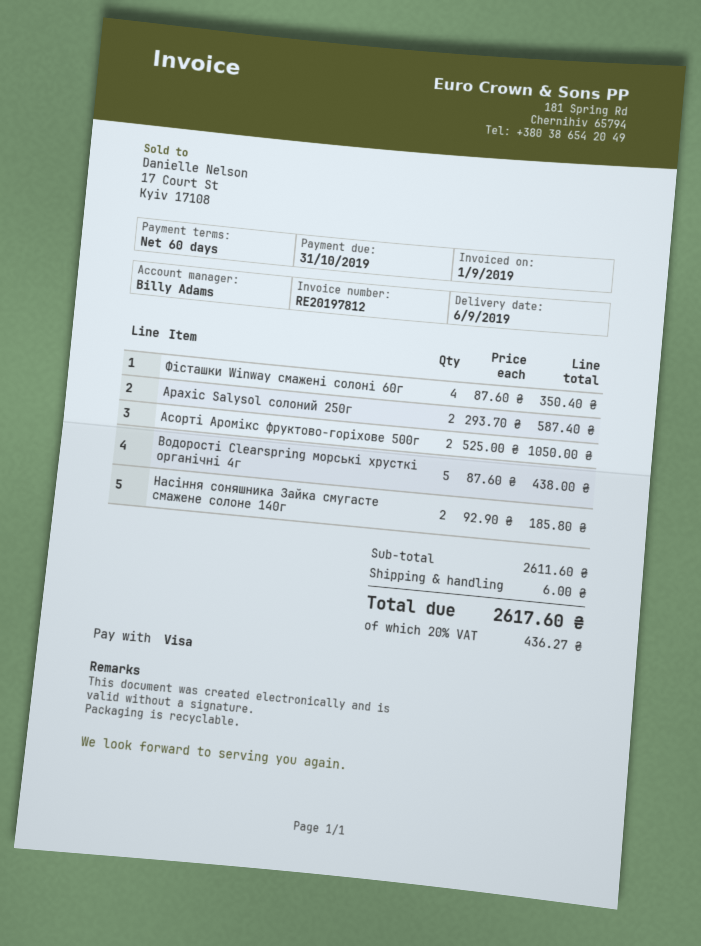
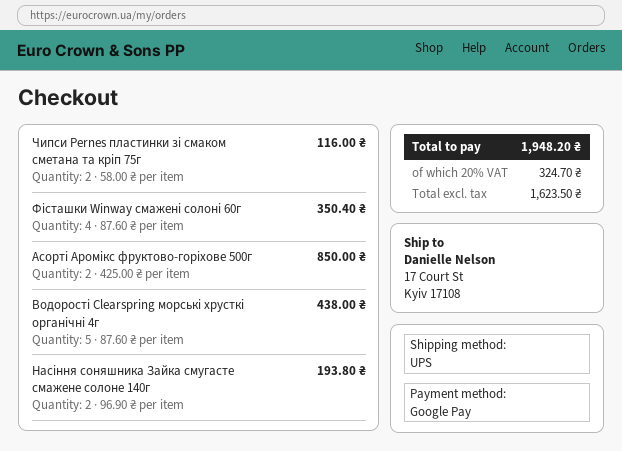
payment method: Visa -> Google Pay
Арахіс Salysol солоний 250г: 2 x 293.70 = 587.40 -> none
Асорті Аромікс фруктово-горіхове 500г: 2 x 525.00 = 1050.00 -> 2 x 425.00 = 850.00
Насіння соняшника Зайка смугасте смажене солоне 140г: 2 x 92.90 = 185.80 -> 2 x 96.90 = 193.80
Чипси Pernes пластинки зі смаком сметана та кріп 75г: none -> 2 x 58.00 = 116.00
shipping: 6.00 -> none
tax: 20% = 436.27 -> 20% = 324.70
total: 2617.60 -> 1948.20

